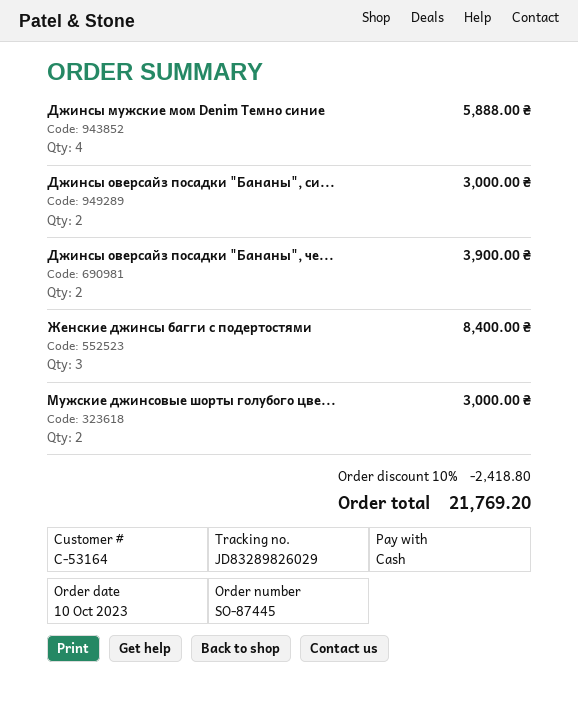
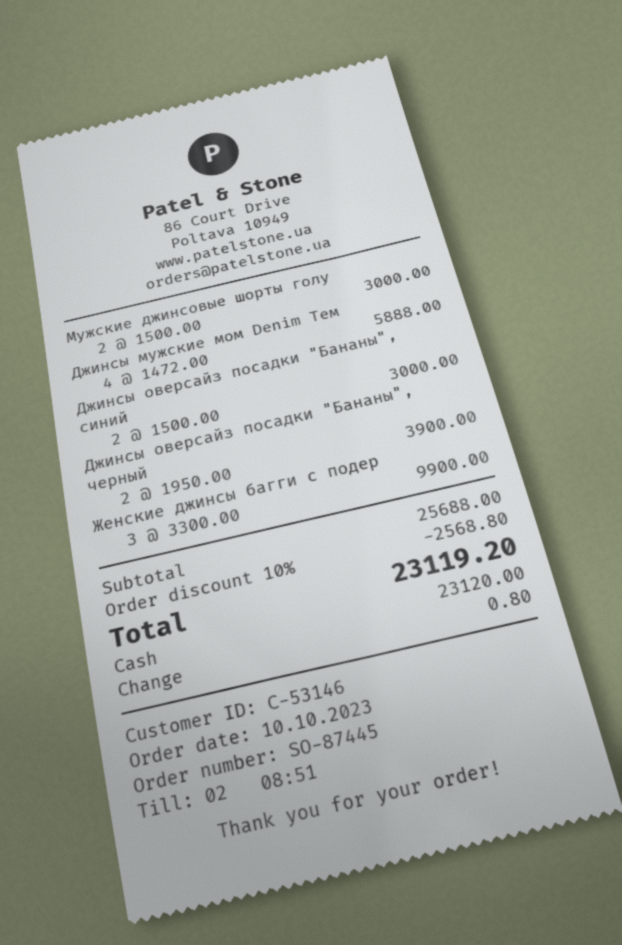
customer number: C-53164 -> C-53146
Женские джинсы багги с подертостями: 3 for 8400.00 -> 3 for 9900.00
discount: 10% = 2418.80 -> 10% = 2568.80
total: 21769.20 -> 23119.20

